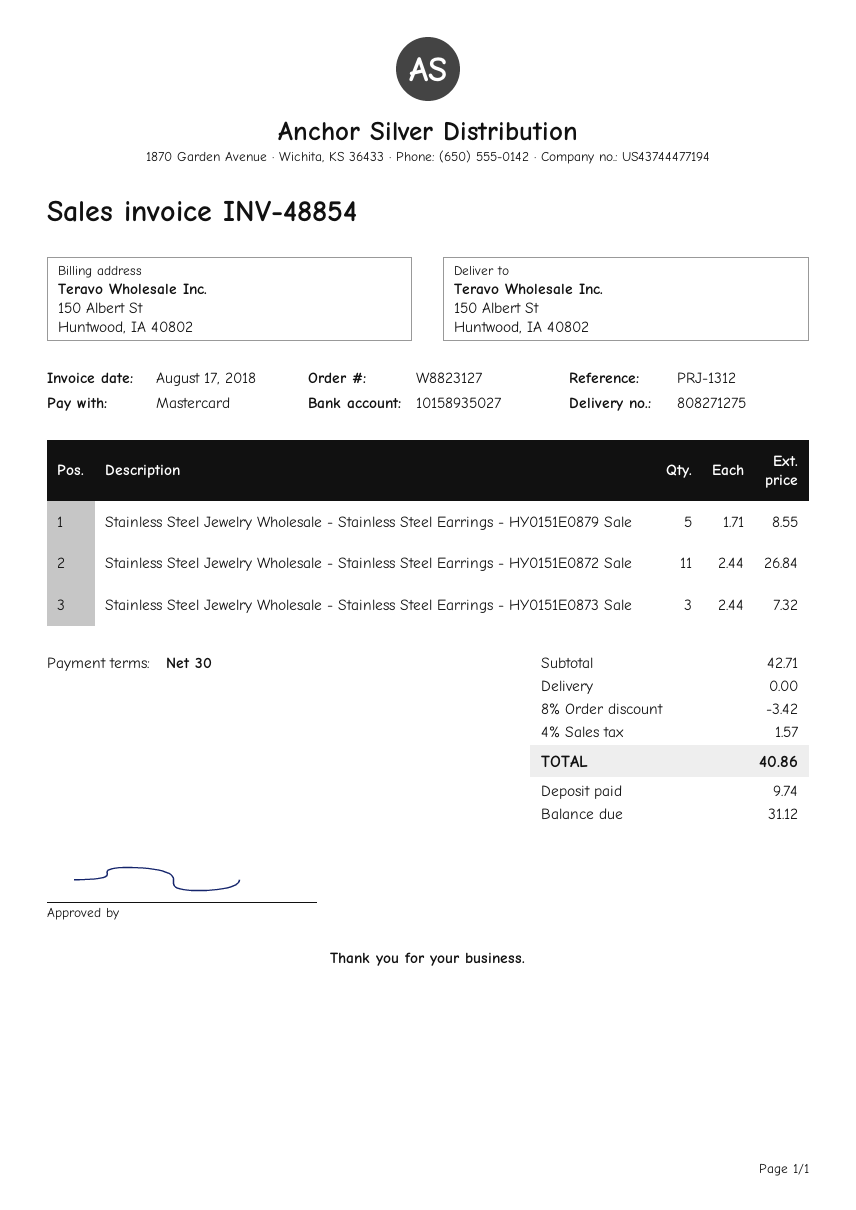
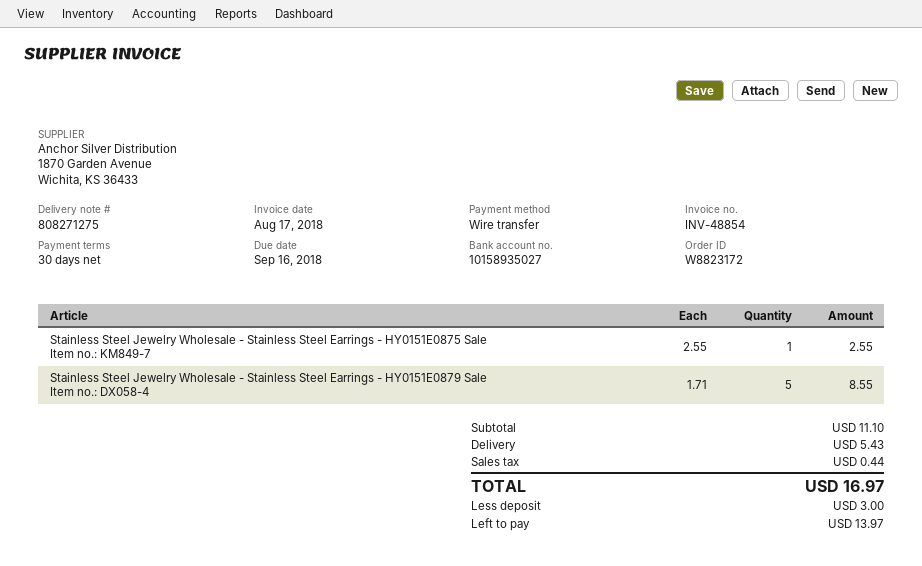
order number: W8823127 -> W8823172
payment method: Mastercard -> bank transfer
Stainless Steel Jewelry Wholesale - Stainless Steel Earrings - HY0151E0872 Sale: 11 x 2.44 = 26.84 -> none
Stainless Steel Jewelry Wholesale - Stainless Steel Earrings - HY0151E0873 Sale: 3 x 2.44 = 7.32 -> none
Stainless Steel Jewelry Wholesale - Stainless Steel Earrings - HY0151E0875 Sale: none -> 1 x 2.55 = 2.55
subtotal: 42.71 -> 11.10
discount: 8% = 3.42 -> none
shipping: 0.00 -> 5.43
tax: 1.57 -> 0.44
total: 40.86 -> 16.97
deposit: 9.74 -> 3.00
balance: 31.12 -> 13.97

